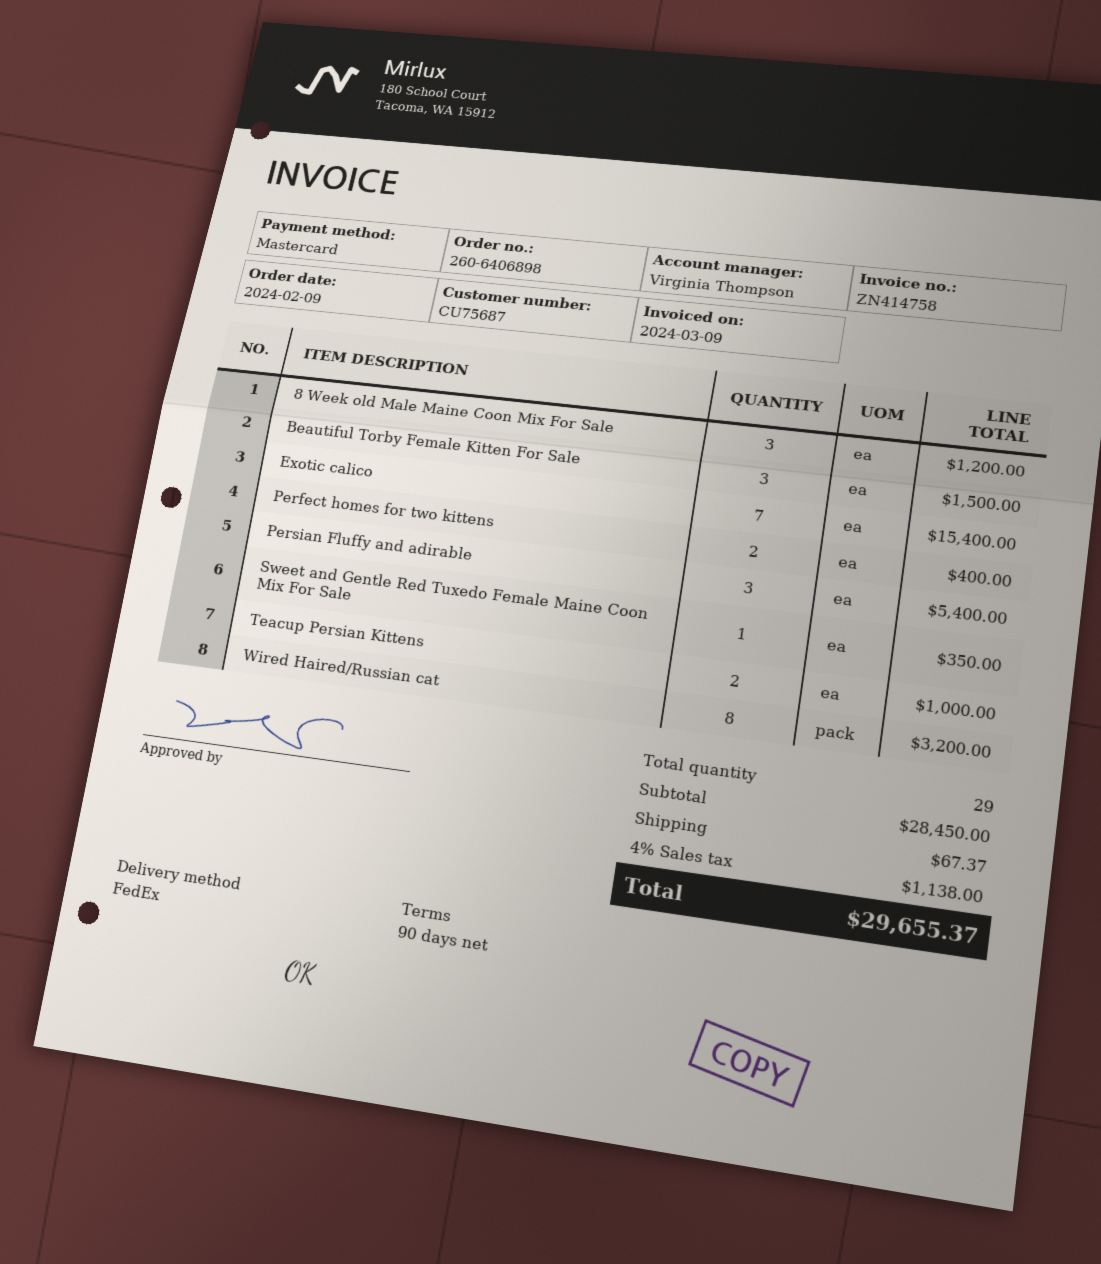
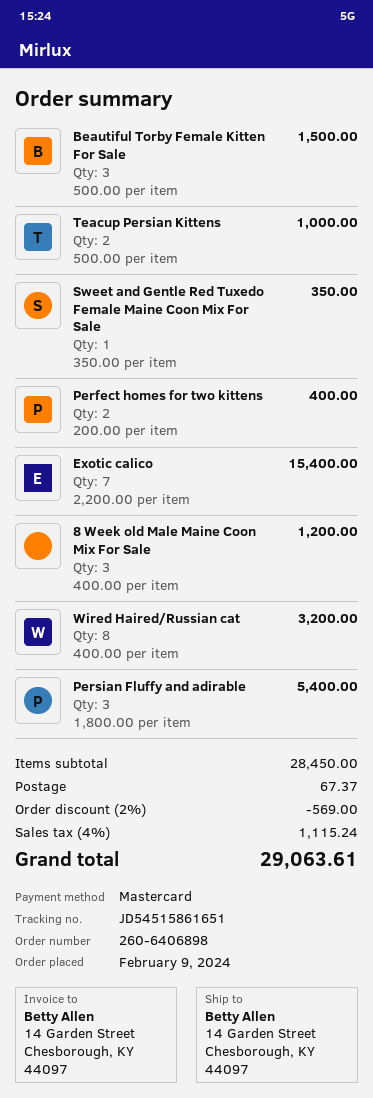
discount: none -> 2% = 569.00
tax: 4% = 1138.00 -> 4% = 1115.24
total: 29655.37 -> 29063.61

